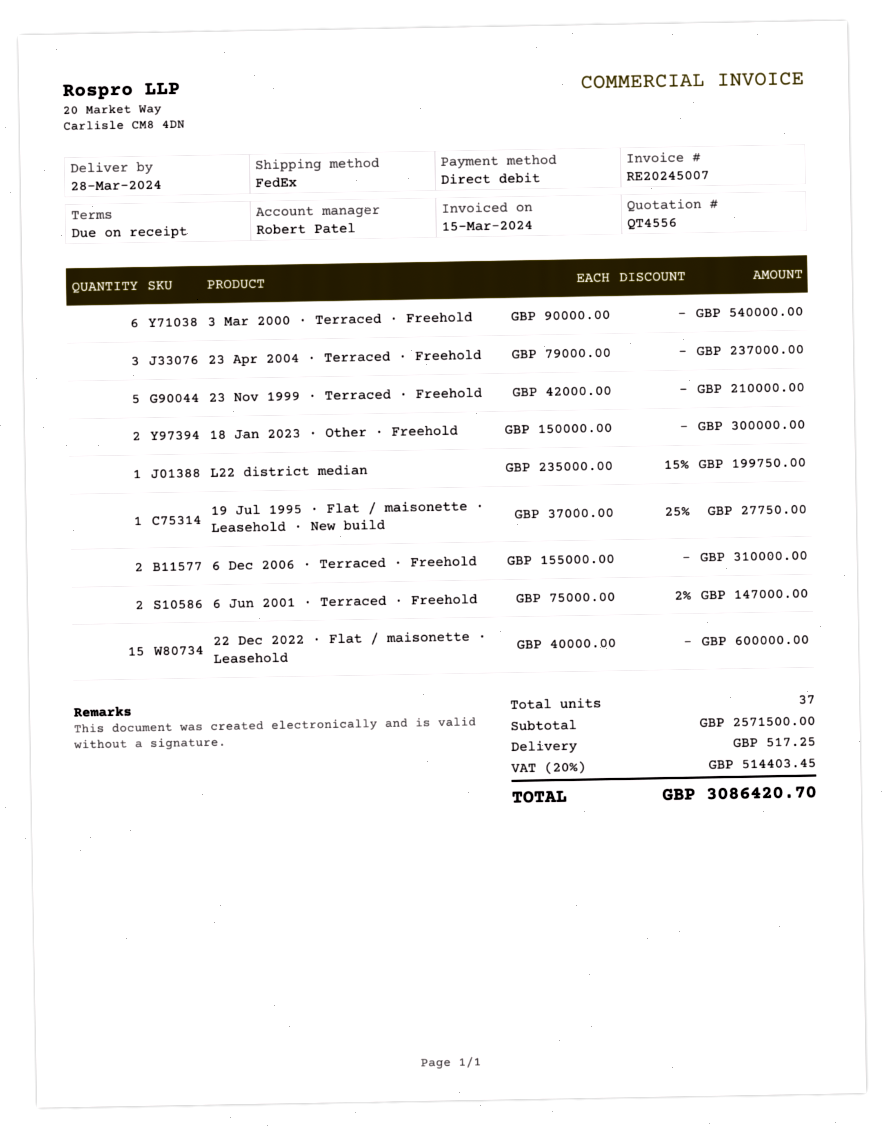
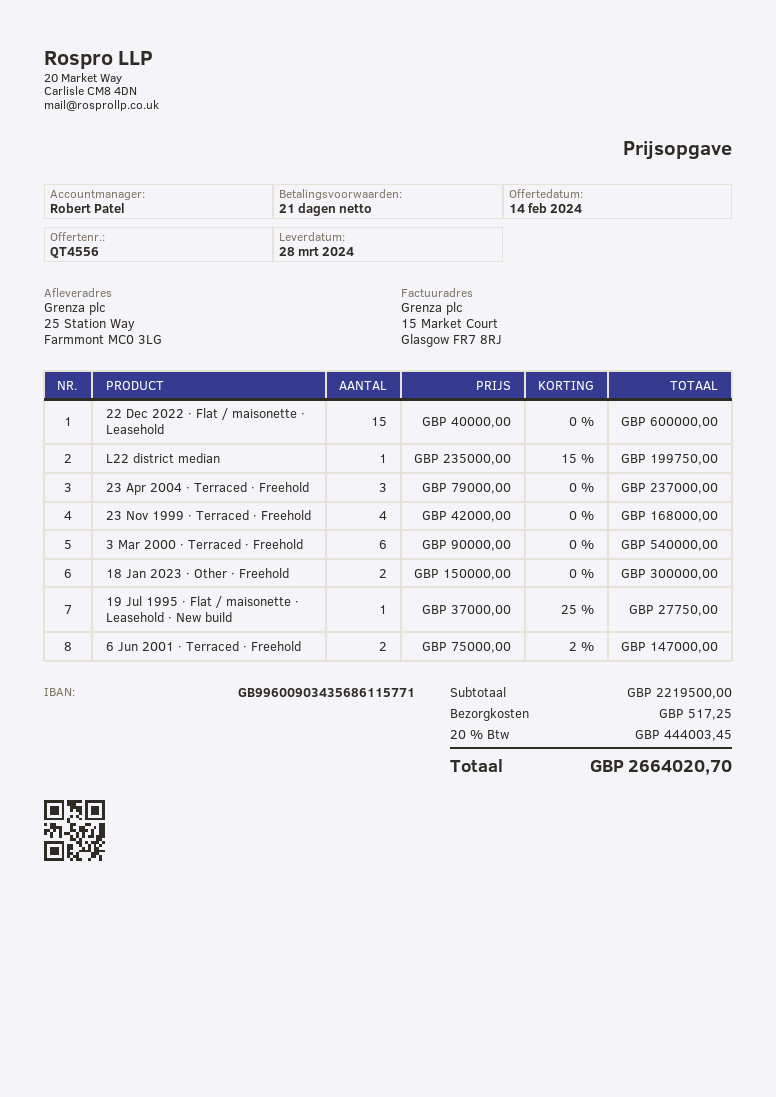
payment terms: on receipt -> 21 days
23 Nov 1999 · Terraced · Freehold: 5 x 42000.00 = 210000.00 -> 4 x 42000.00 = 168000.00
6 Dec 2006 · Terraced · Freehold: 2 x 155000.00 = 310000.00 -> none
subtotal: 2571500.00 -> 2219500.00
tax: 20% = 514403.45 -> 20% = 444003.45
total: 3086420.70 -> 2664020.70

